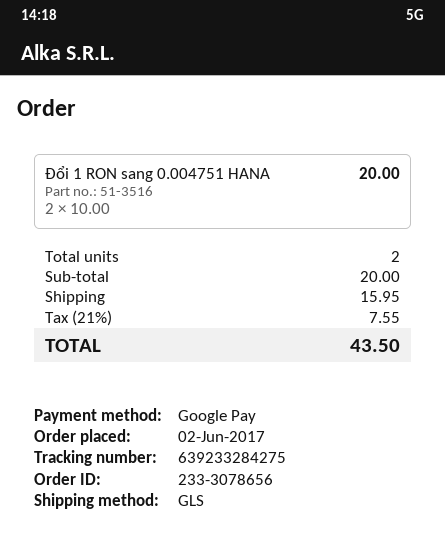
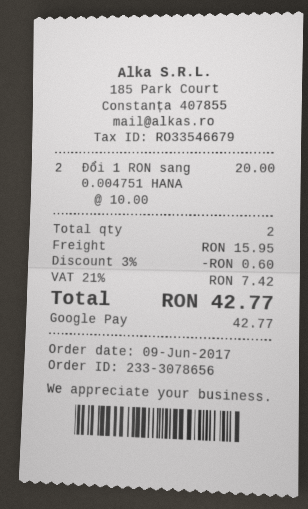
order date: 2017-06-02 -> 2017-06-09
discount: none -> 3% = 0.60
tax: 21% = 7.55 -> 21% = 7.42
total: 43.50 -> 42.77

